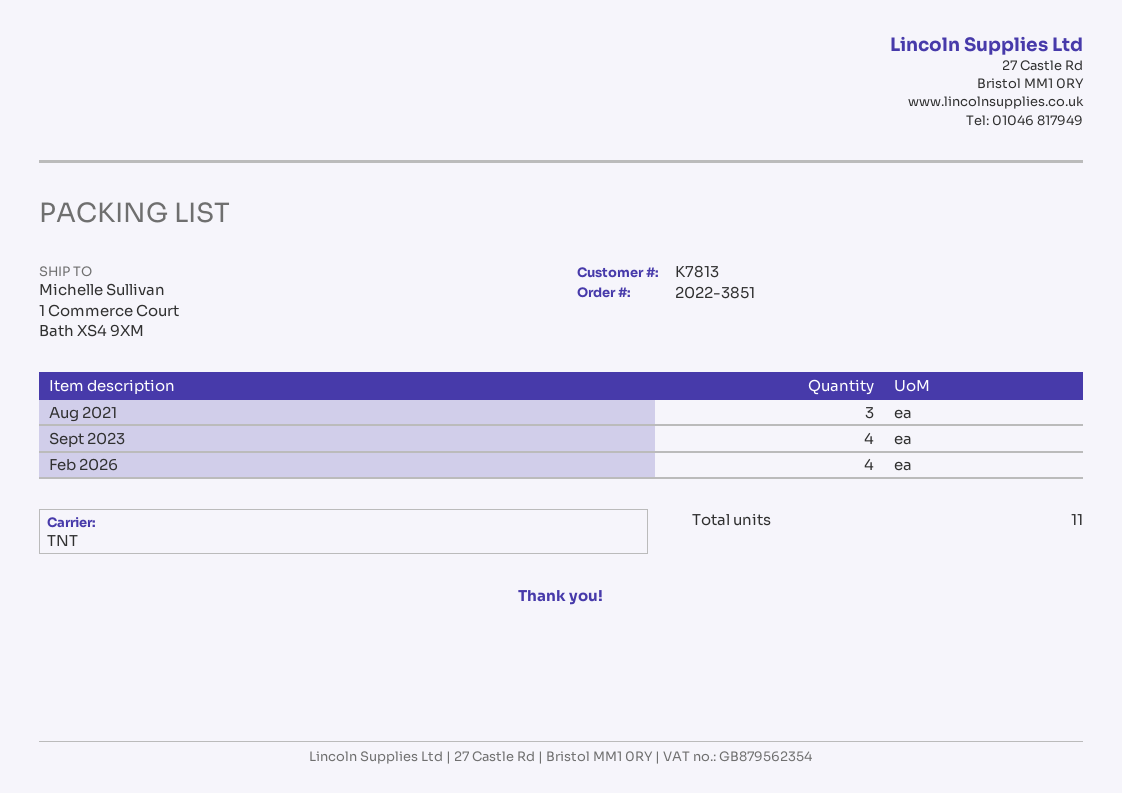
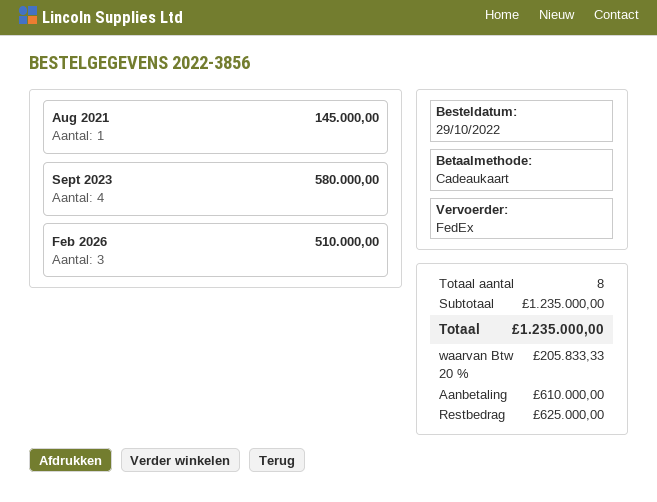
order number: 2022-3851 -> 2022-3856
shipping method: TNT -> FedEx
Aug 2021: 3 -> 1
Feb 2026: 4 -> 3
total quantity: 11 -> 8

